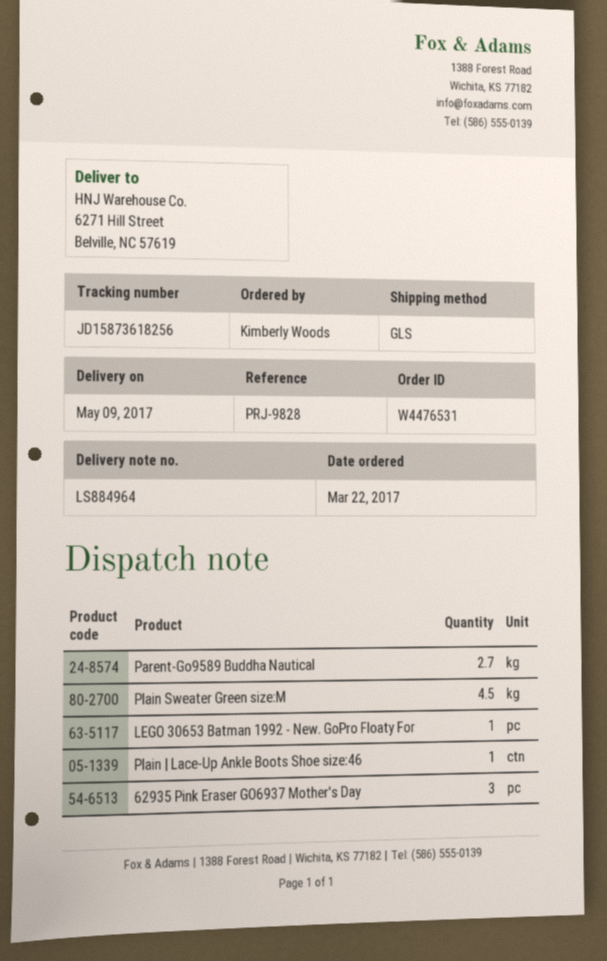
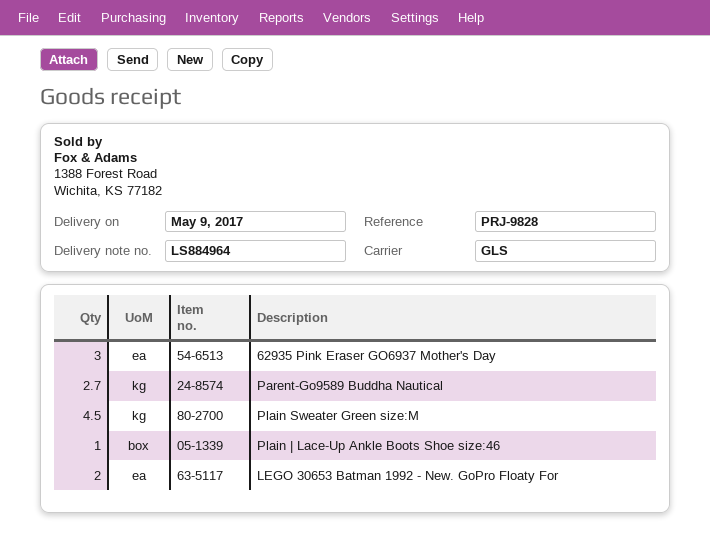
LEGO 30653 Batman 1992 - New. GoPro Floaty For: 1 -> 2

